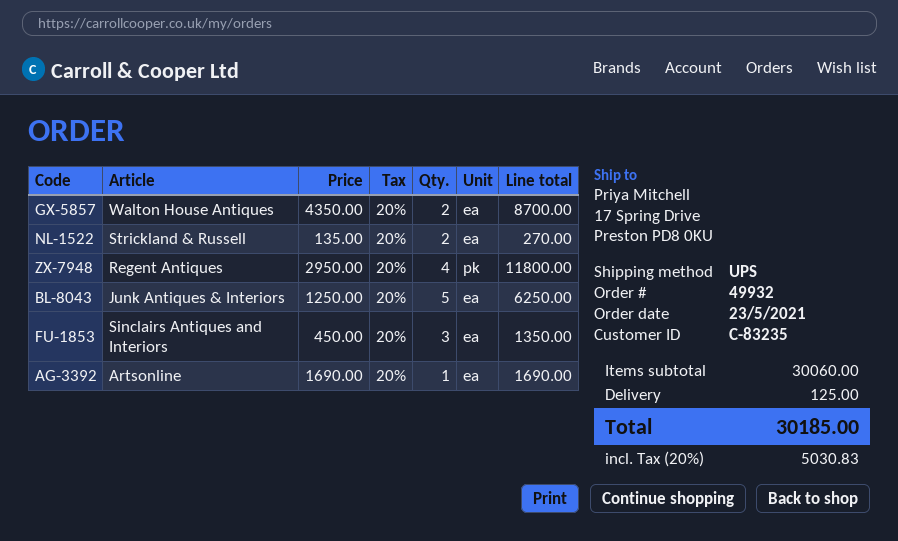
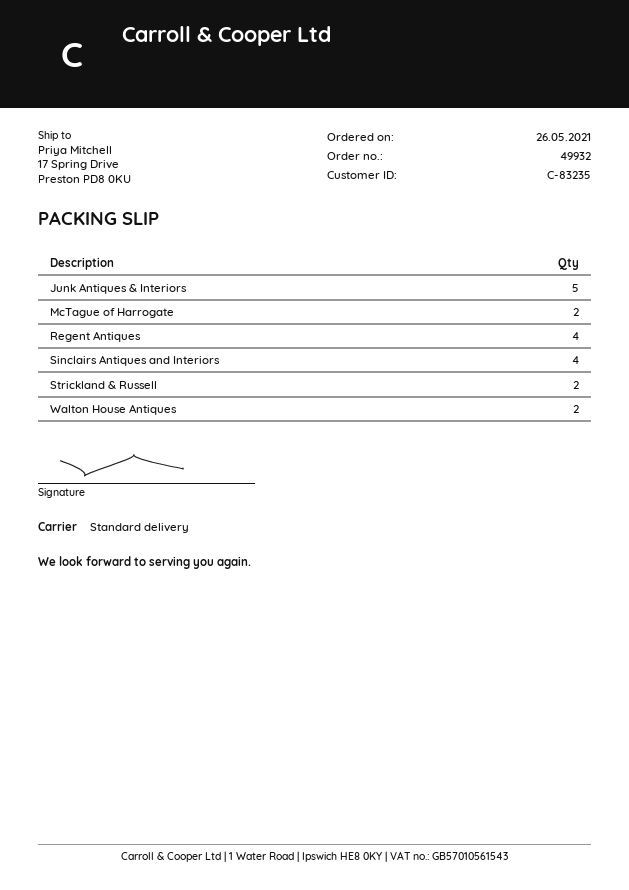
order date: 2021-05-23 -> 2021-05-26
shipping method: UPS -> standard
Sinclairs Antiques and Interiors: 3 -> 4
Artsonline: 1 -> none
McTague of Harrogate: none -> 2

